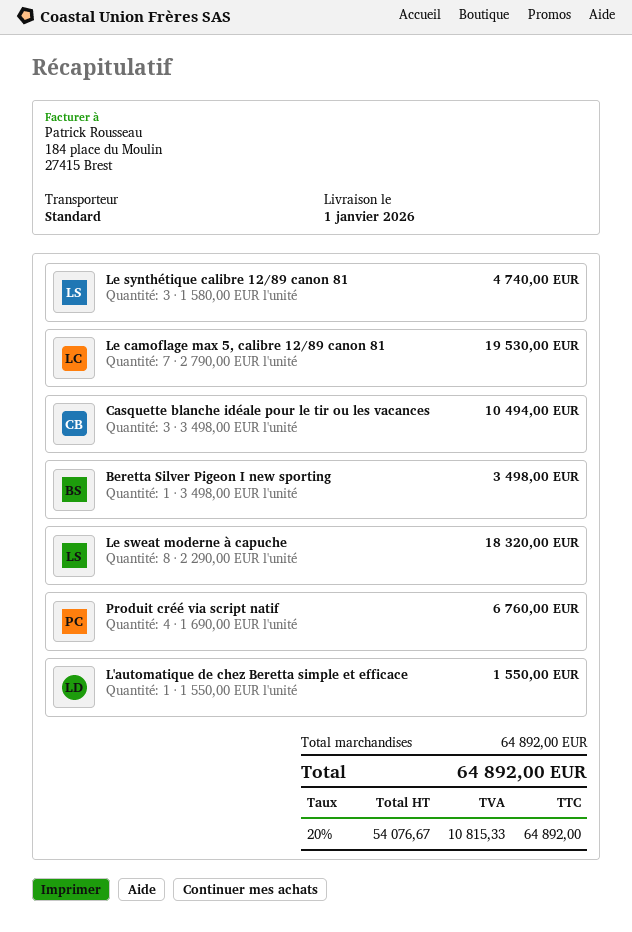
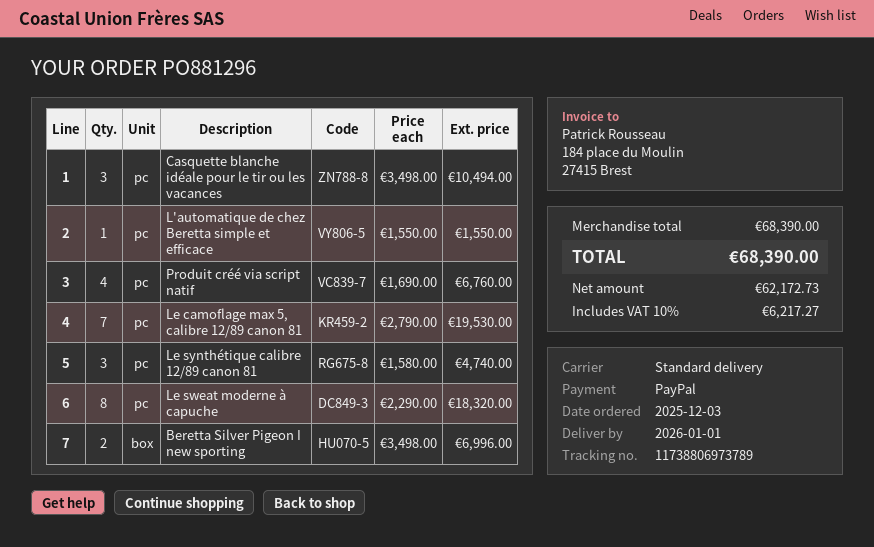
Beretta Silver Pigeon I new sporting: 1 x 3498.00 = 3498.00 -> 2 x 3498.00 = 6996.00
subtotal: 64892.00 -> 68390.00
net: 54076.67 -> 62172.73
tax: 20% = 10815.33 -> 10% = 6217.27
total: 64892.00 -> 68390.00

